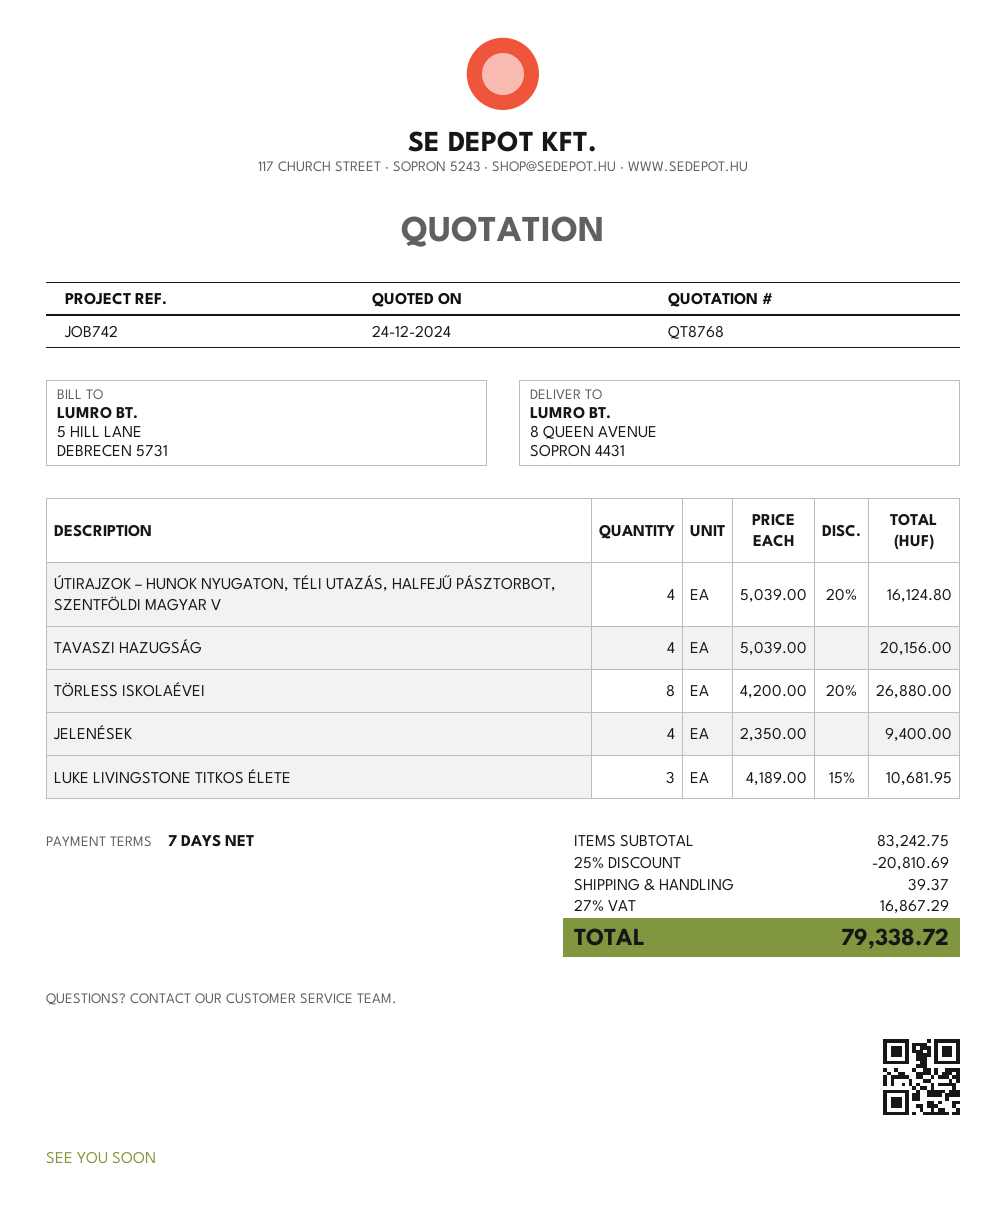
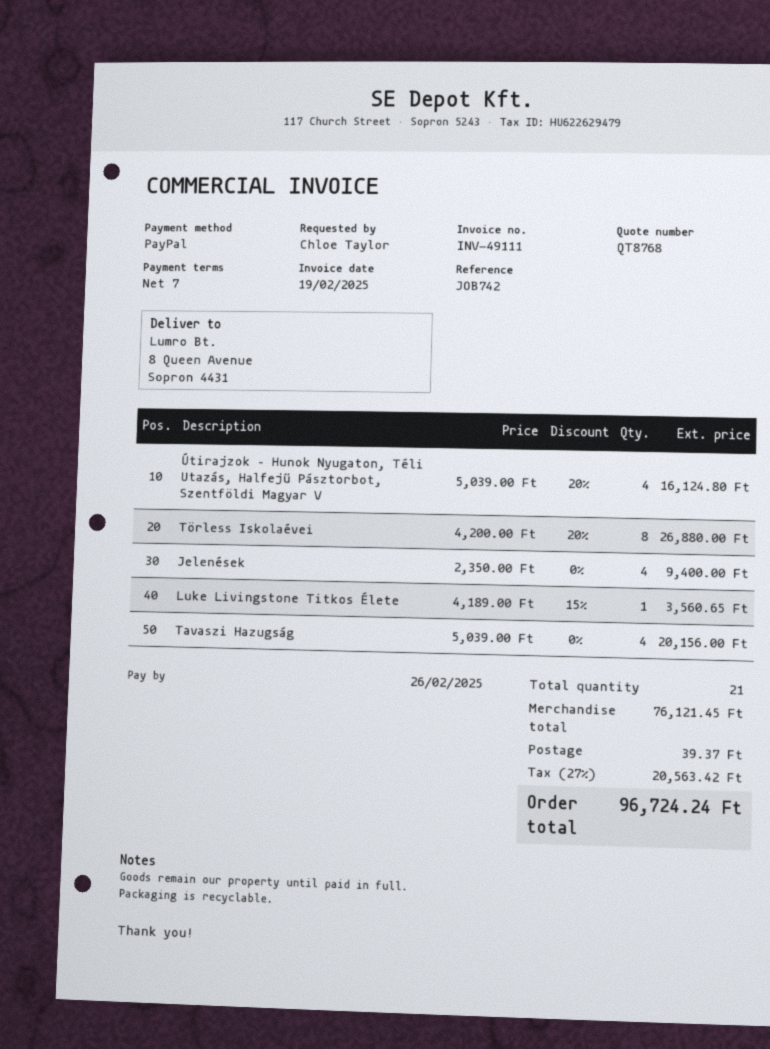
LUKE LIVINGSTONE TITKOS ÉLETE: 3 x 4189.00 - 15% = 10681.95 -> 1 x 4189.00 - 15% = 3560.65
subtotal: 83242.75 -> 76121.45
discount: 25% = 20810.69 -> none
tax: 27% = 16867.29 -> 27% = 20563.42
total: 79338.72 -> 96724.24

